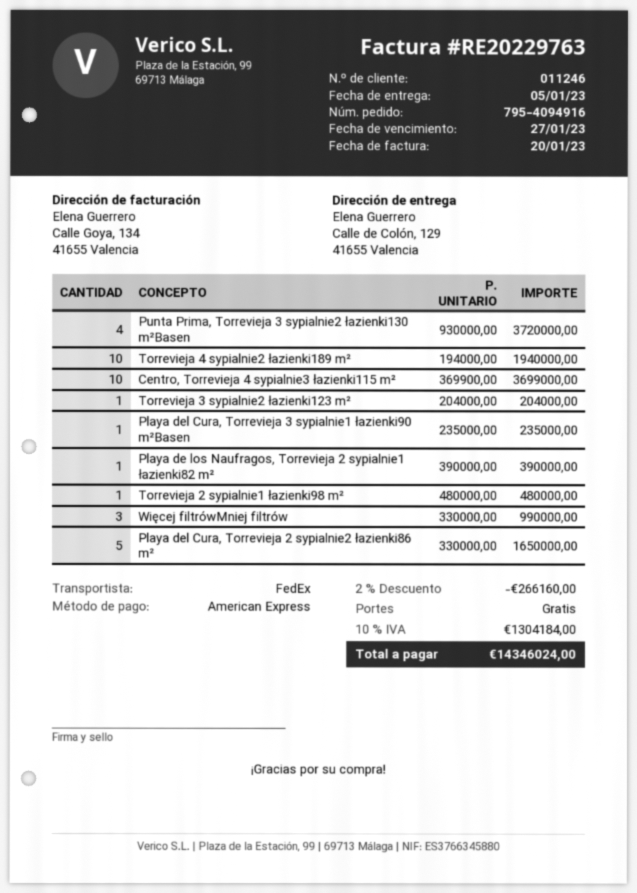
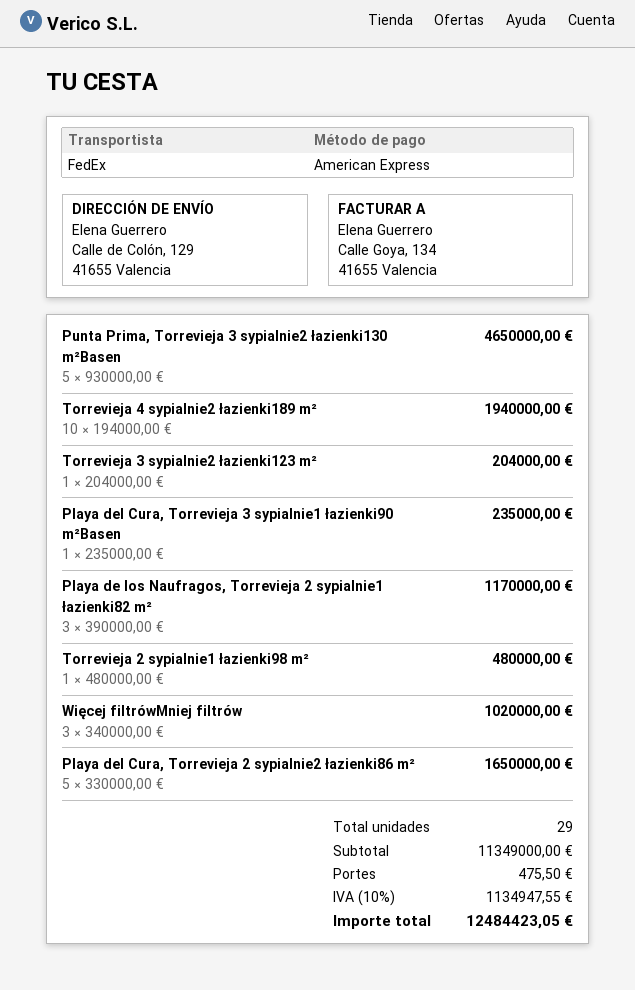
Punta Prima, Torrevieja 3 sypialnie2 łazienki130 m²Basen: 4 x 930000.00 = 3720000.00 -> 5 x 930000.00 = 4650000.00
Centro, Torrevieja 4 sypialnie3 łazienki115 m²: 10 x 369900.00 = 3699000.00 -> none
Playa de los Naufragos, Torrevieja 2 sypialnie1 łazienki82 m²: 1 x 390000.00 = 390000.00 -> 3 x 390000.00 = 1170000.00
Więcej filtrówMniej filtrów: 3 x 330000.00 = 990000.00 -> 3 x 340000.00 = 1020000.00
discount: 2% = 266160.00 -> none
shipping: 0.00 -> 475.50
tax: 10% = 1304184.00 -> 10% = 1134947.55
total: 14346024.00 -> 12484423.05

